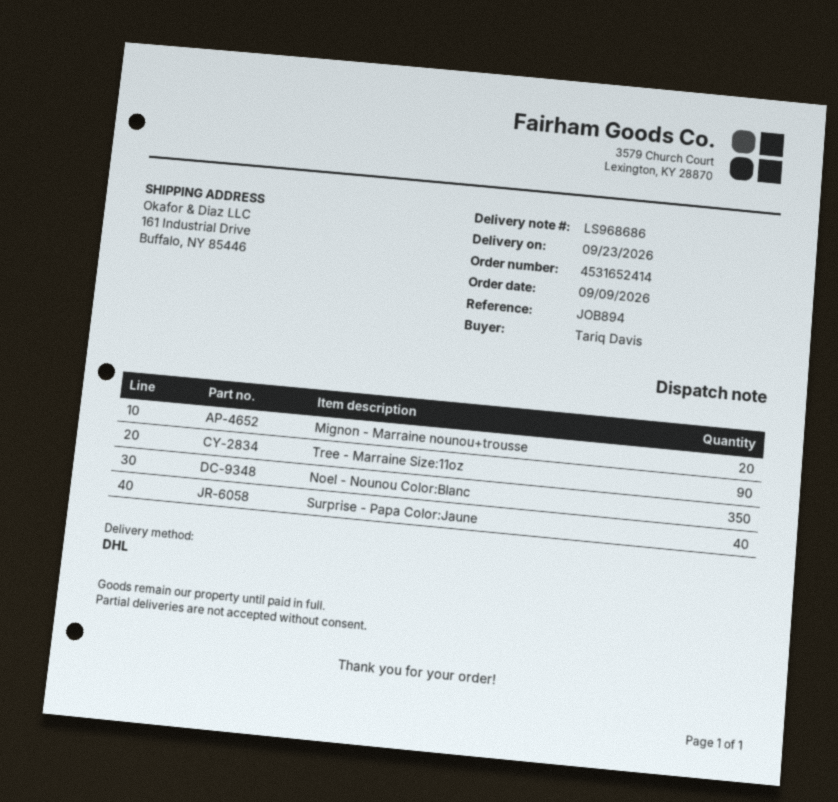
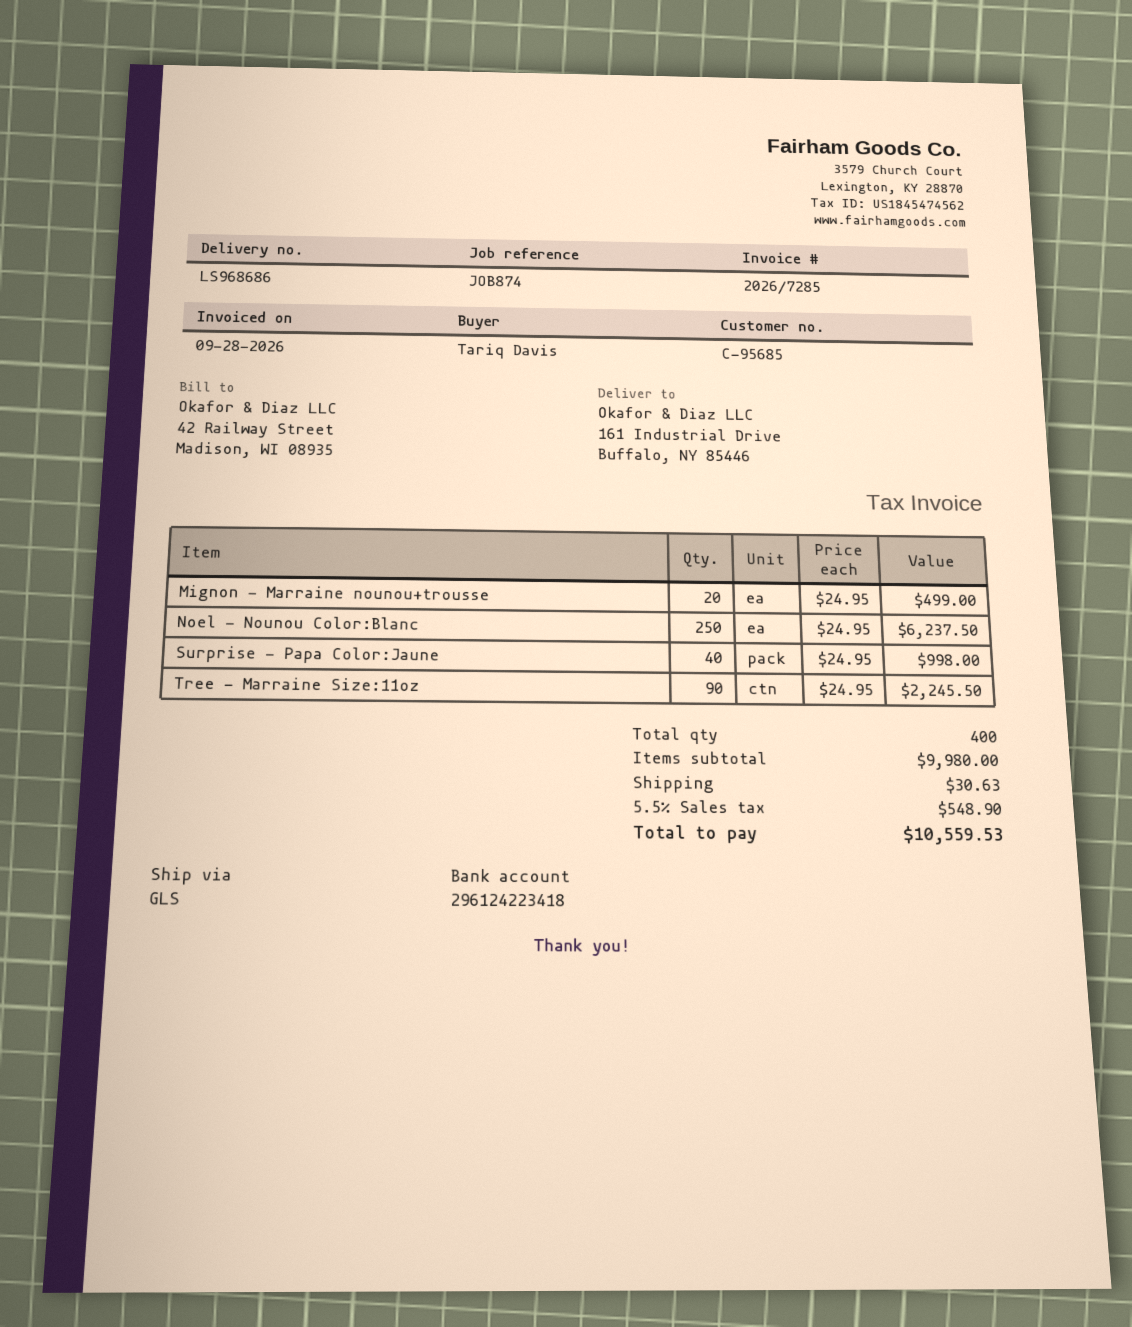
reference: JOB894 -> JOB874
shipping method: DHL -> GLS
Noel - Nounou Color:Blanc: 350 -> 250

